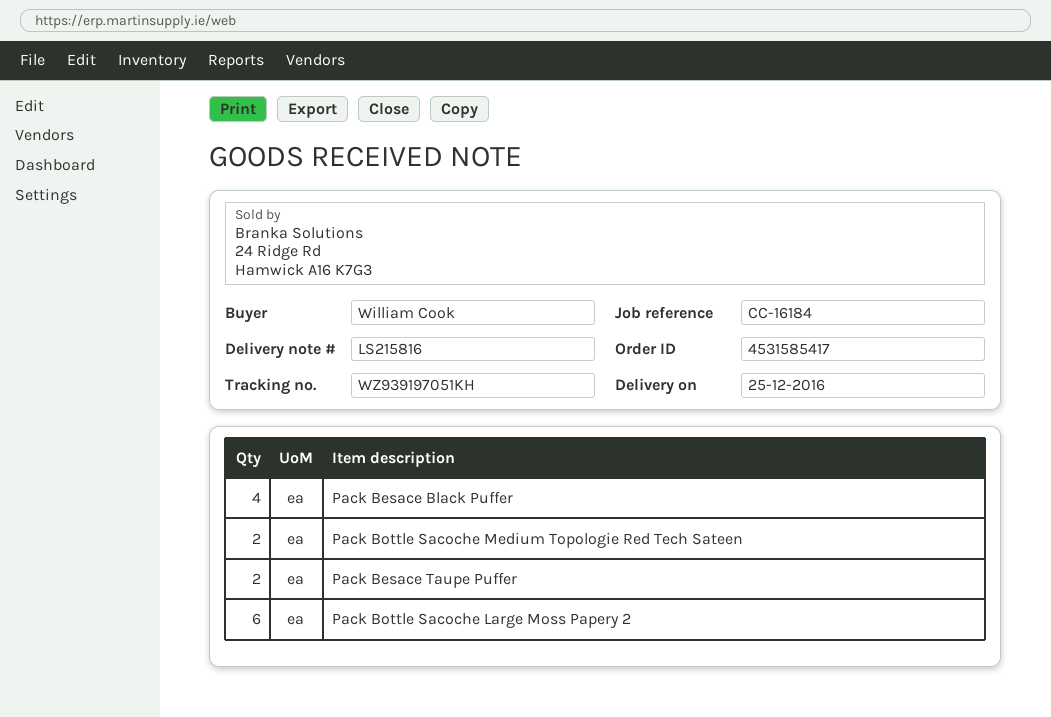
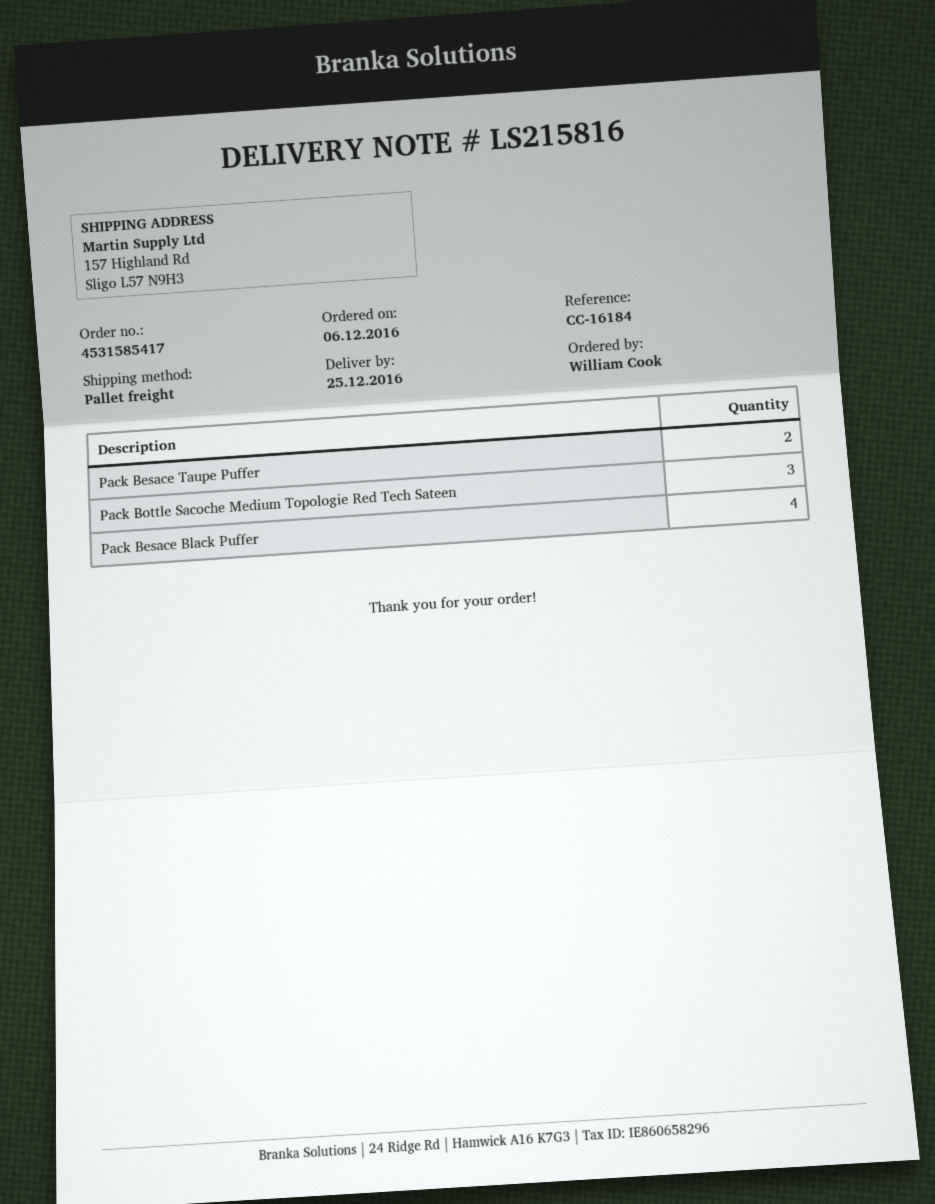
Pack Bottle Sacoche Medium Topologie Red Tech Sateen: 2 -> 3
Pack Bottle Sacoche Large Moss Papery 2: 6 -> none

